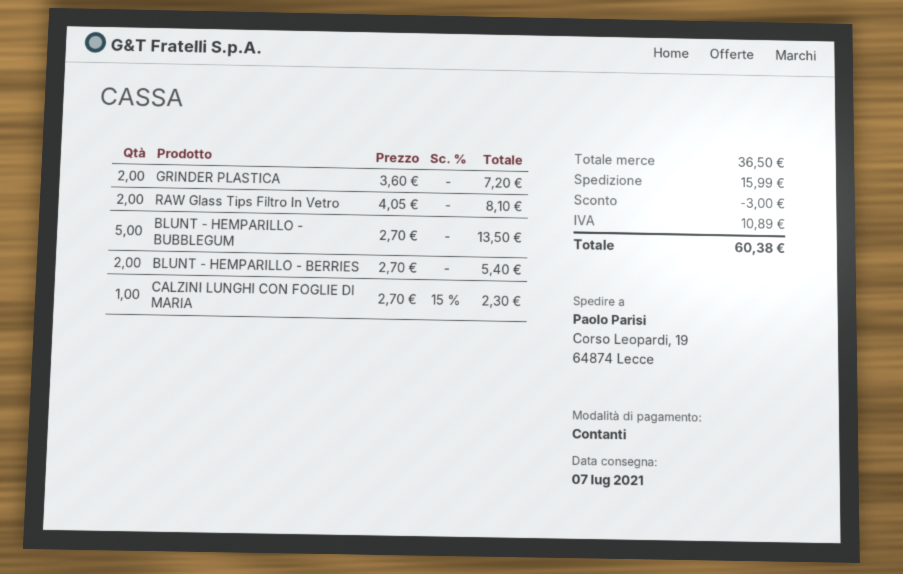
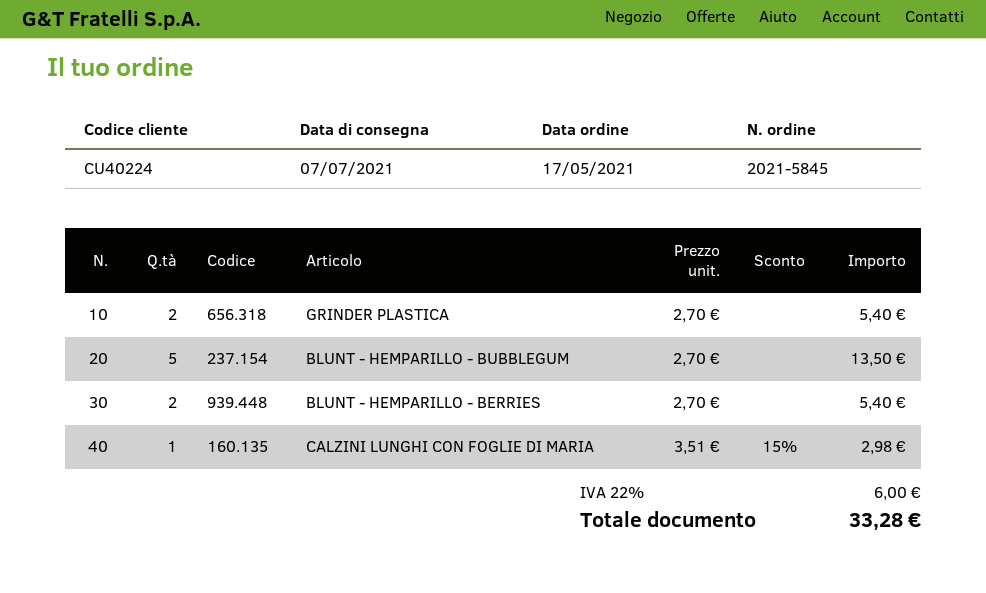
GRINDER PLASTICA: 2 x 3.60 = 7.20 -> 2 x 2.70 = 5.40
RAW Glass Tips Filtro In Vetro: 2 x 4.05 = 8.10 -> none
CALZINI LUNGHI CON FOGLIE DI MARIA: 1 x 2.70 - 15% = 2.30 -> 1 x 3.51 - 15% = 2.98
discount: 3.00 -> none
shipping: 15.99 -> none
tax: 10.89 -> 6.00
total: 60.38 -> 33.28

